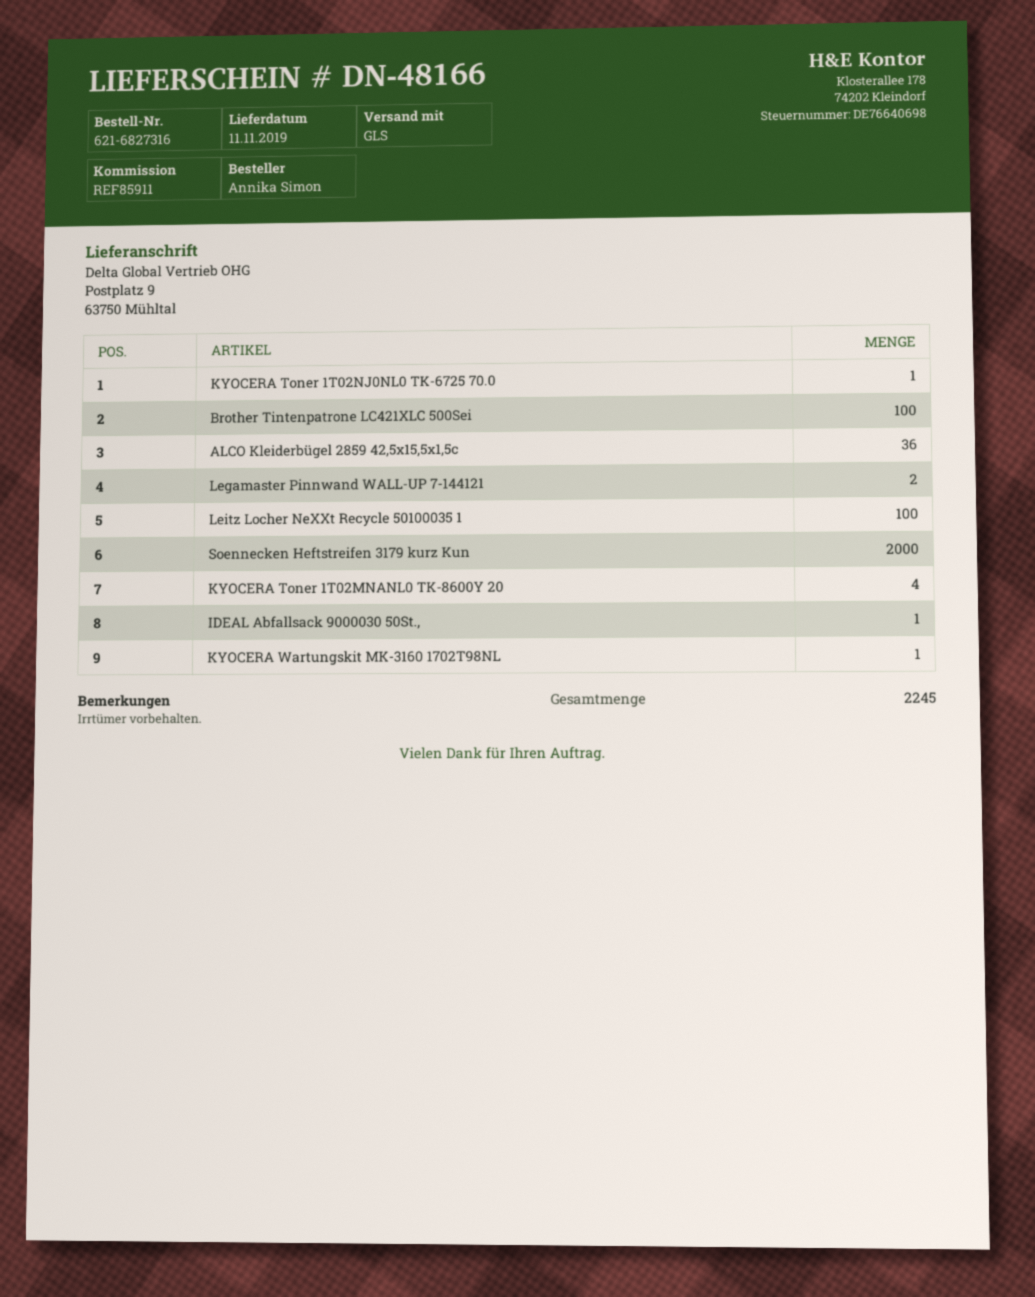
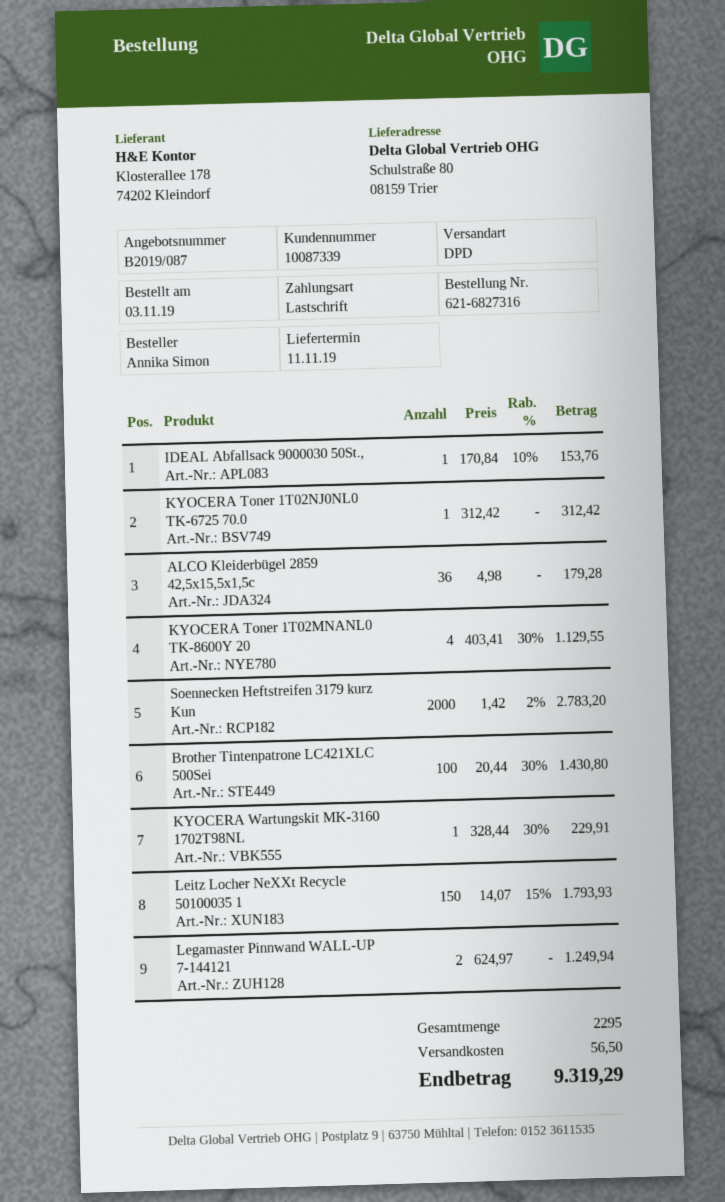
shipping method: GLS -> DPD
ship to: Postplatz 9, 63750 Mühltal -> Schulstraße 80, 08159 Trier
Leitz Locher NeXXt Recycle 50100035 1: 100 -> 150
total quantity: 2245 -> 2295

